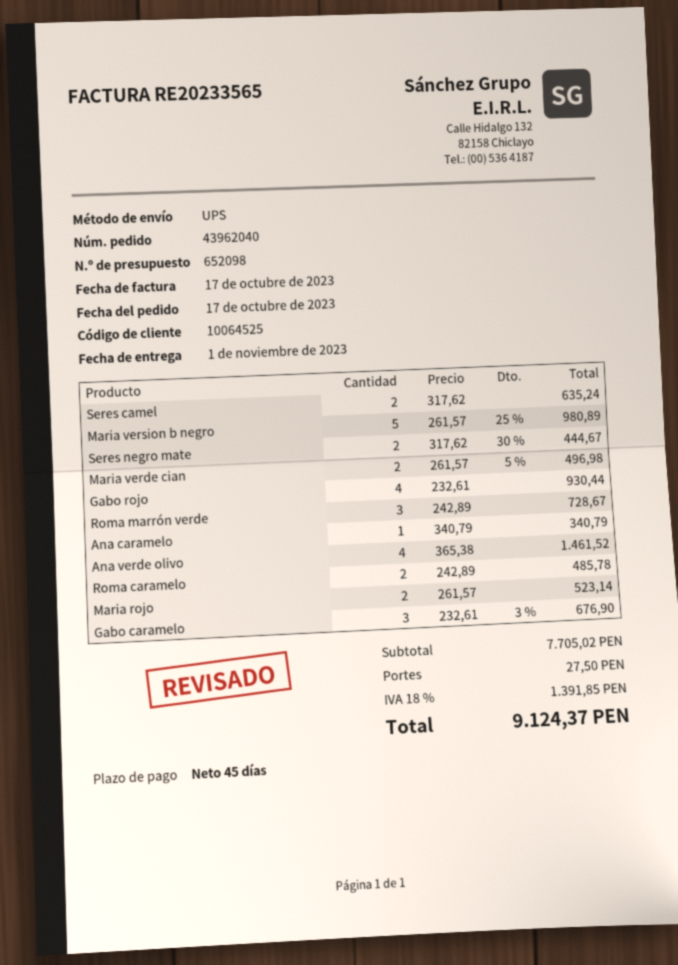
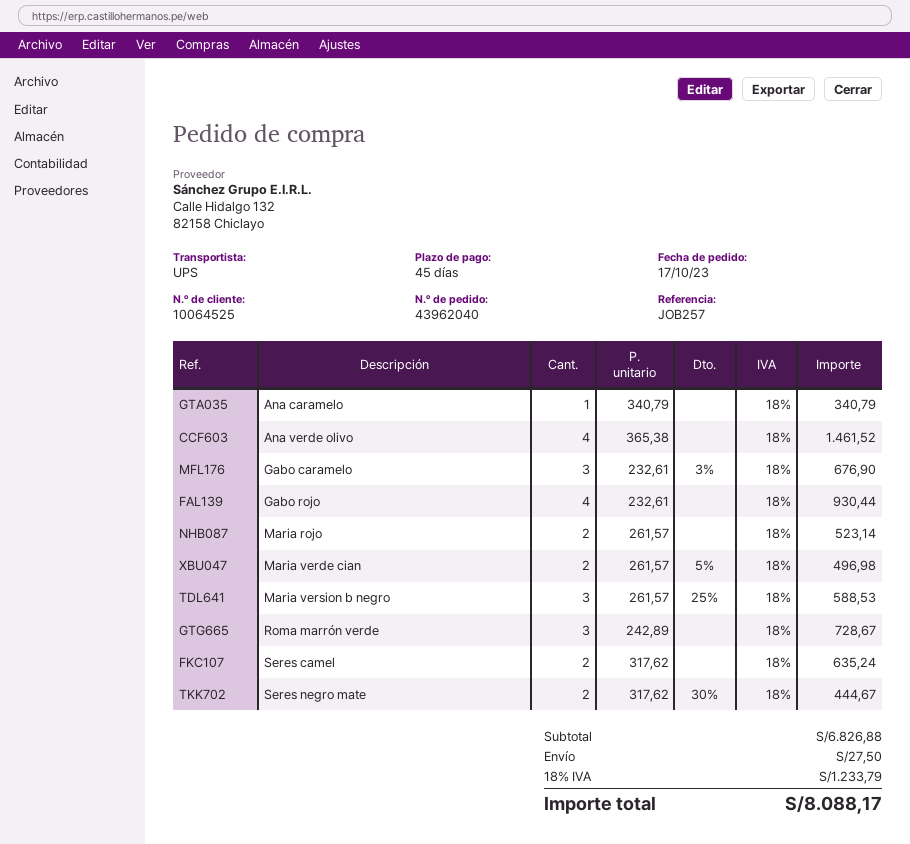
Maria version b negro: 5 x 261.57 - 25% = 980.89 -> 3 x 261.57 - 25% = 588.53
Roma caramelo: 2 x 242.89 = 485.78 -> none
subtotal: 7705.02 -> 6826.88
tax: 18% = 1391.85 -> 18% = 1233.79
total: 9124.37 -> 8088.17

